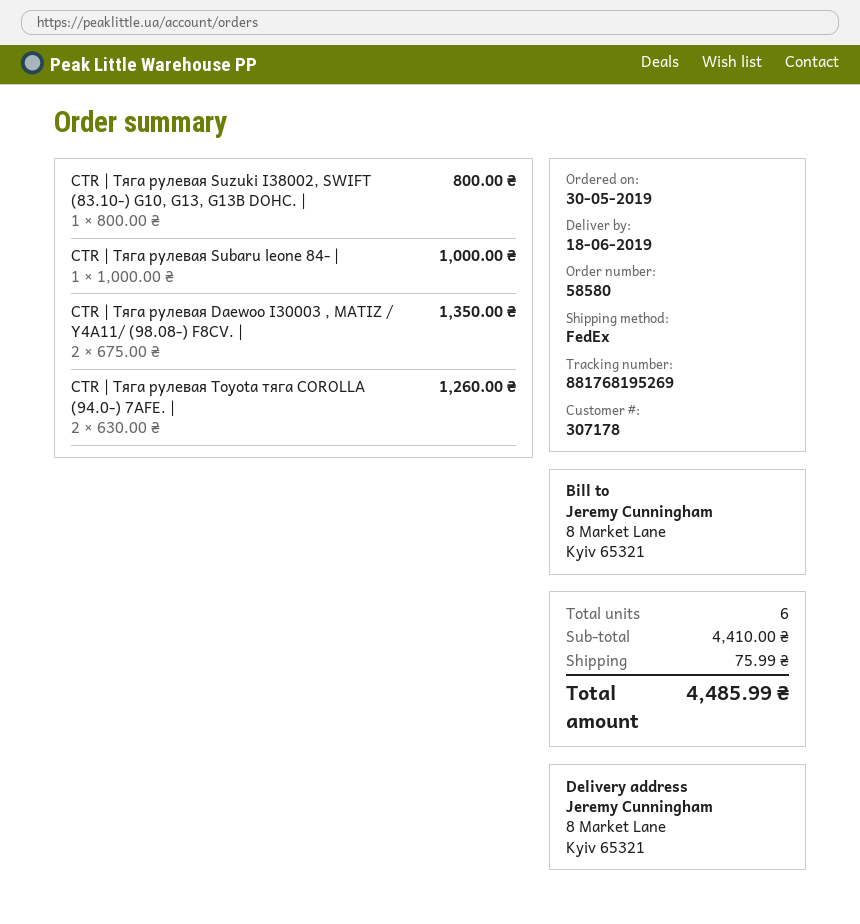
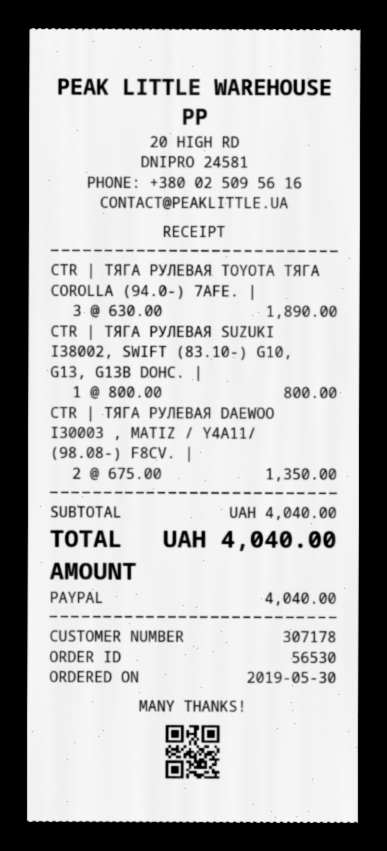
order number: 58580 -> 56530
CTR | Тяга рулевая Subaru leone 84- |: 1 x 1000.00 = 1000.00 -> none
CTR | Тяга рулевая Toyota тяга COROLLA (94.0-) 7AFE. |: 2 x 630.00 = 1260.00 -> 3 x 630.00 = 1890.00
subtotal: 4410.00 -> 4040.00
shipping: 75.99 -> none
total: 4485.99 -> 4040.00

